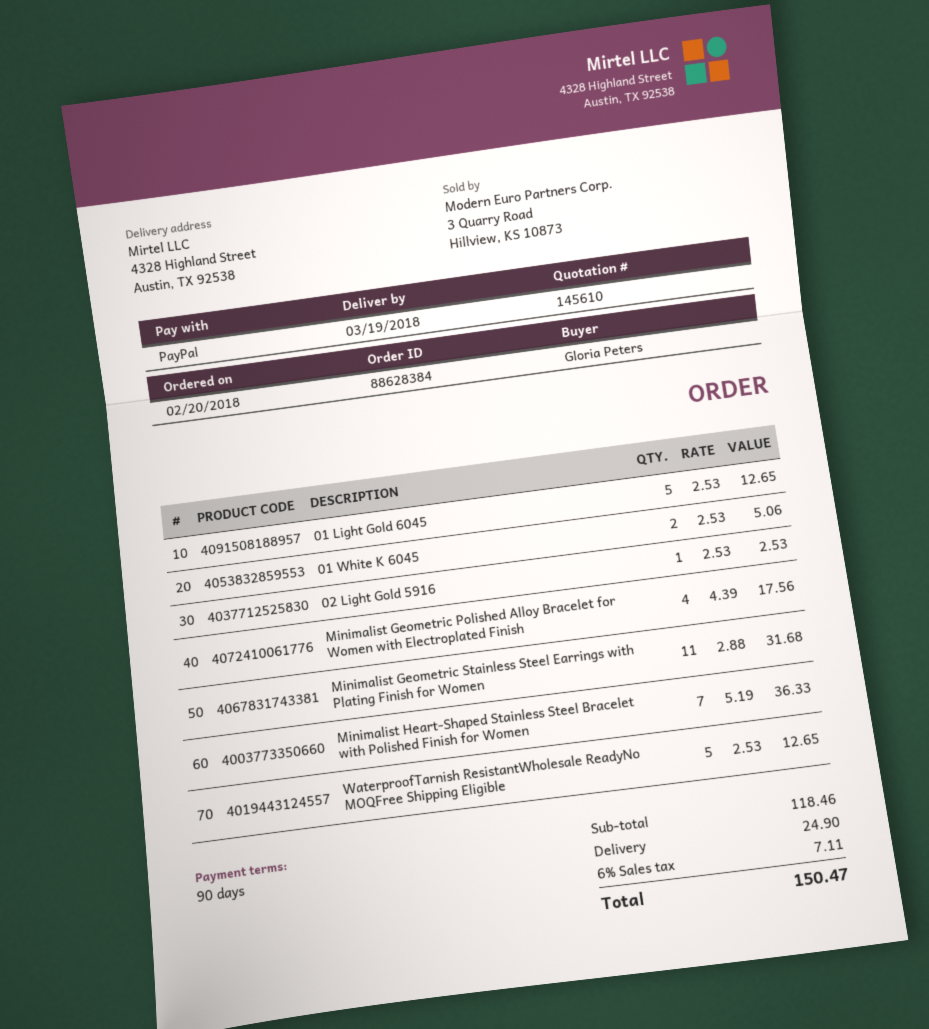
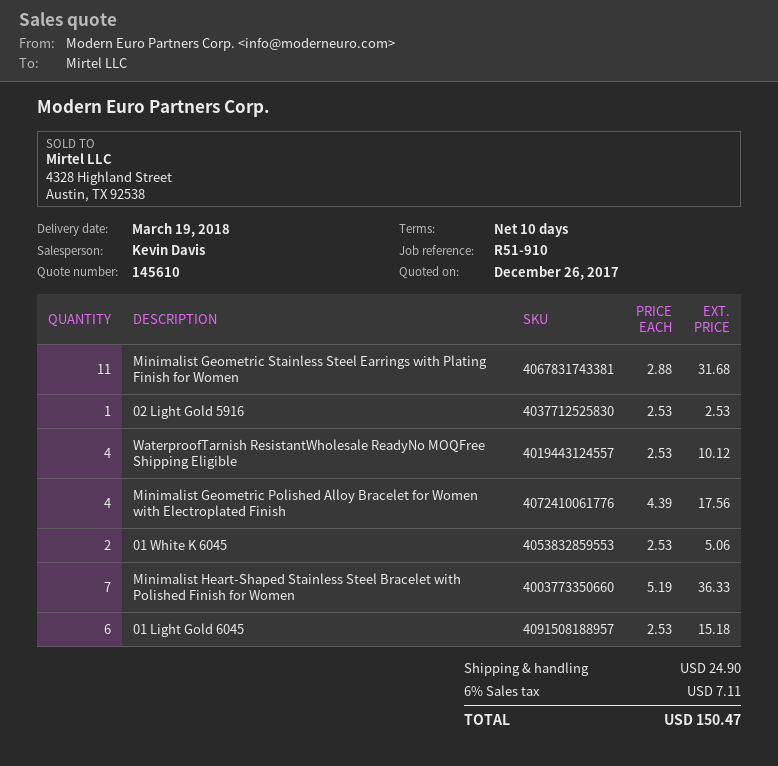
payment terms: 90 days -> 10 days
01 Light Gold 6045: 5 x 2.53 = 12.65 -> 6 x 2.53 = 15.18
WaterproofTarnish ResistantWholesale ReadyNo MOQFree Shipping Eligible: 5 x 2.53 = 12.65 -> 4 x 2.53 = 10.12

